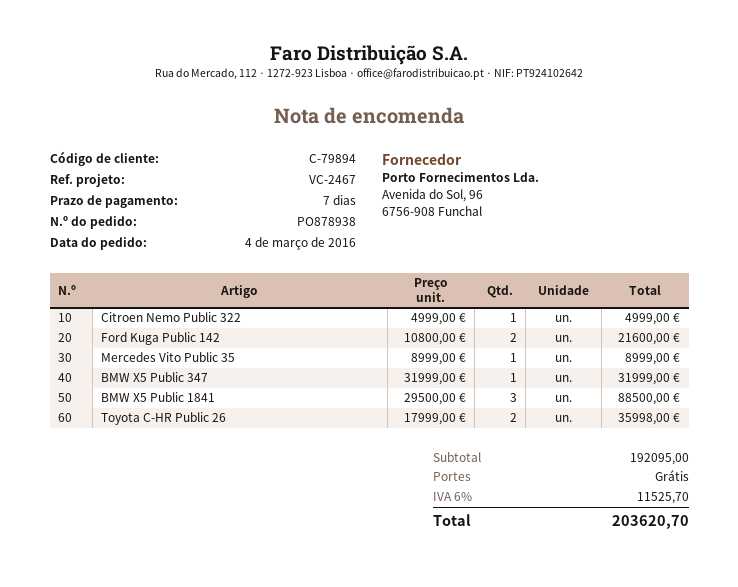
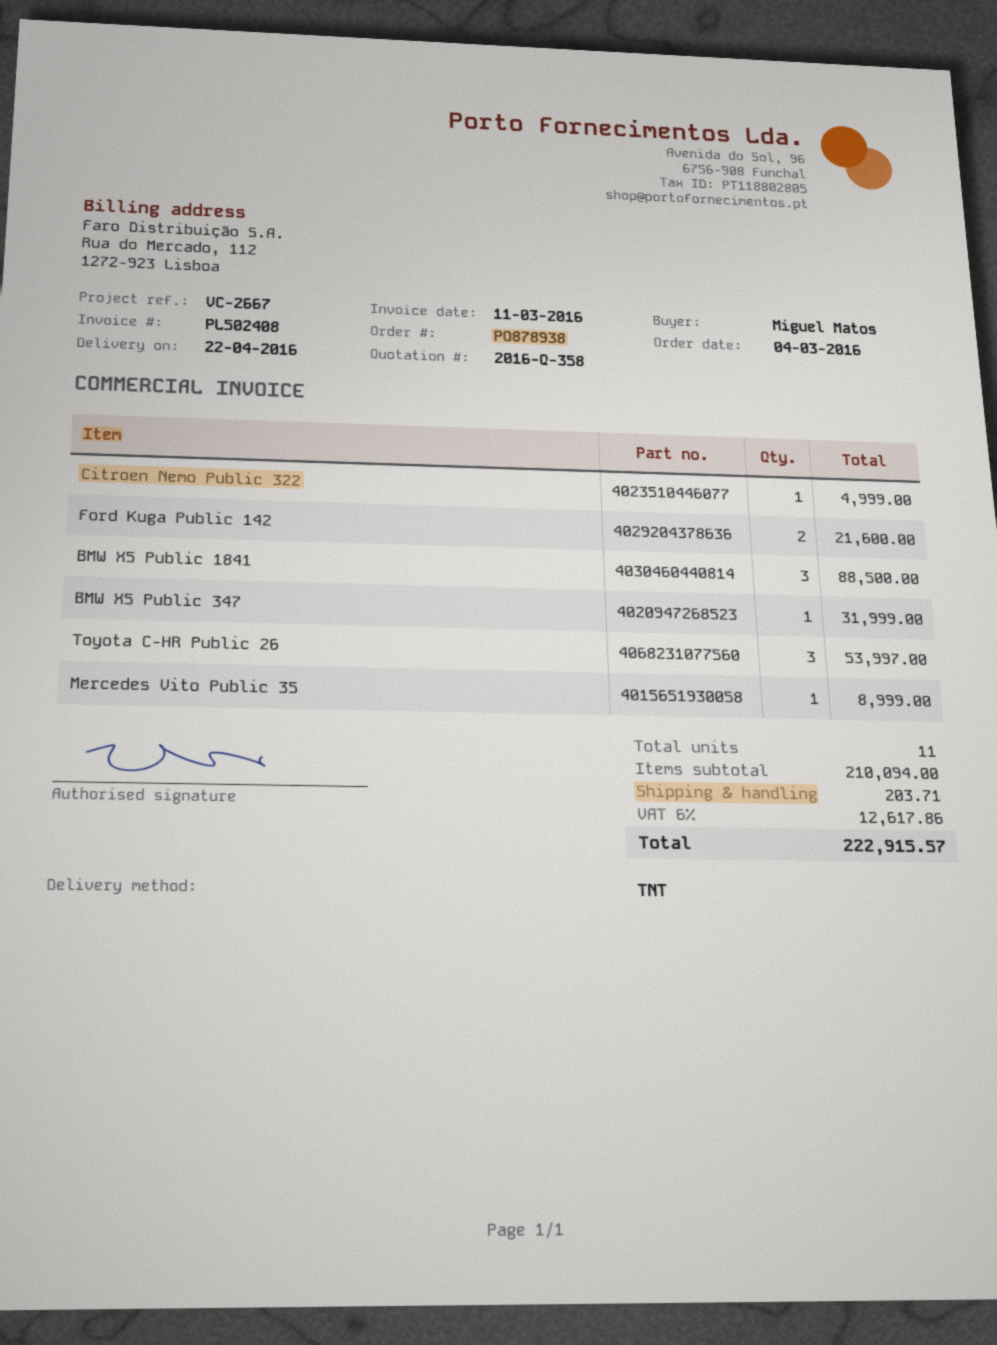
reference: VC-2467 -> VC-2667
Toyota C-HR Public 26: 2 for 35998.00 -> 3 for 53997.00
subtotal: 192095.00 -> 210094.00
shipping: 0.00 -> 203.71
tax: 6% = 11525.70 -> 6% = 12617.86
total: 203620.70 -> 222915.57

